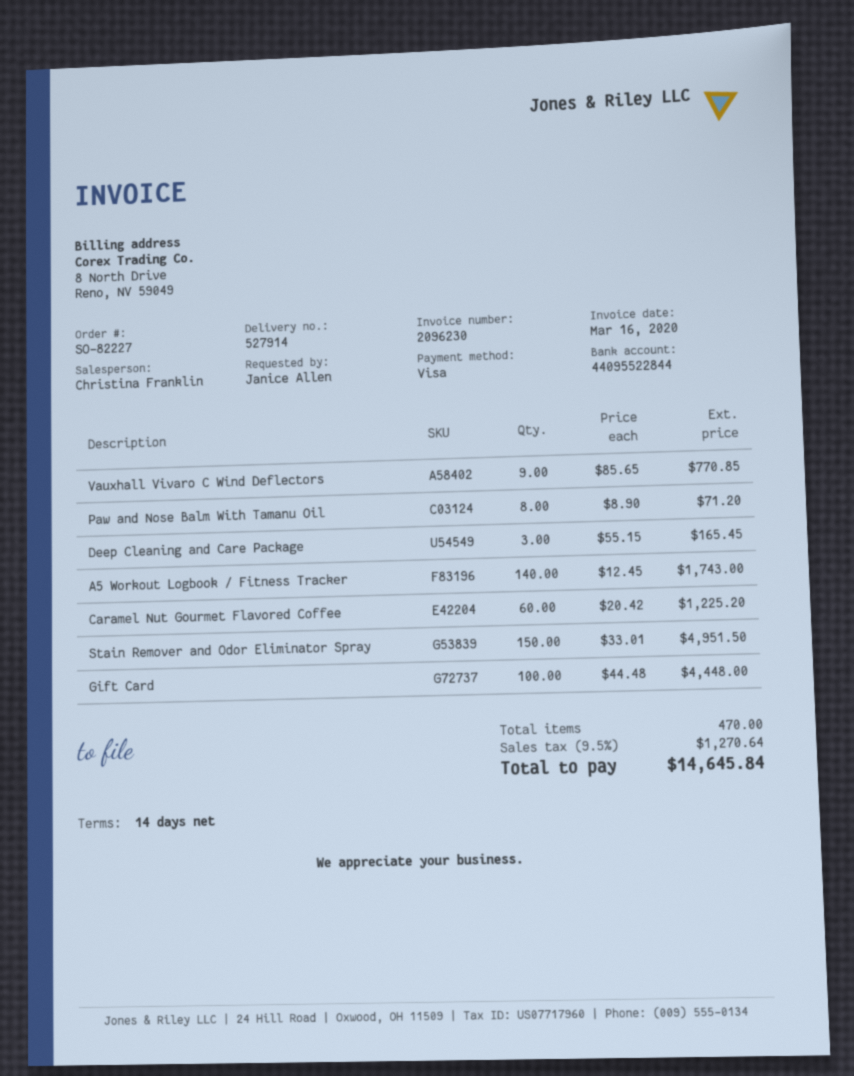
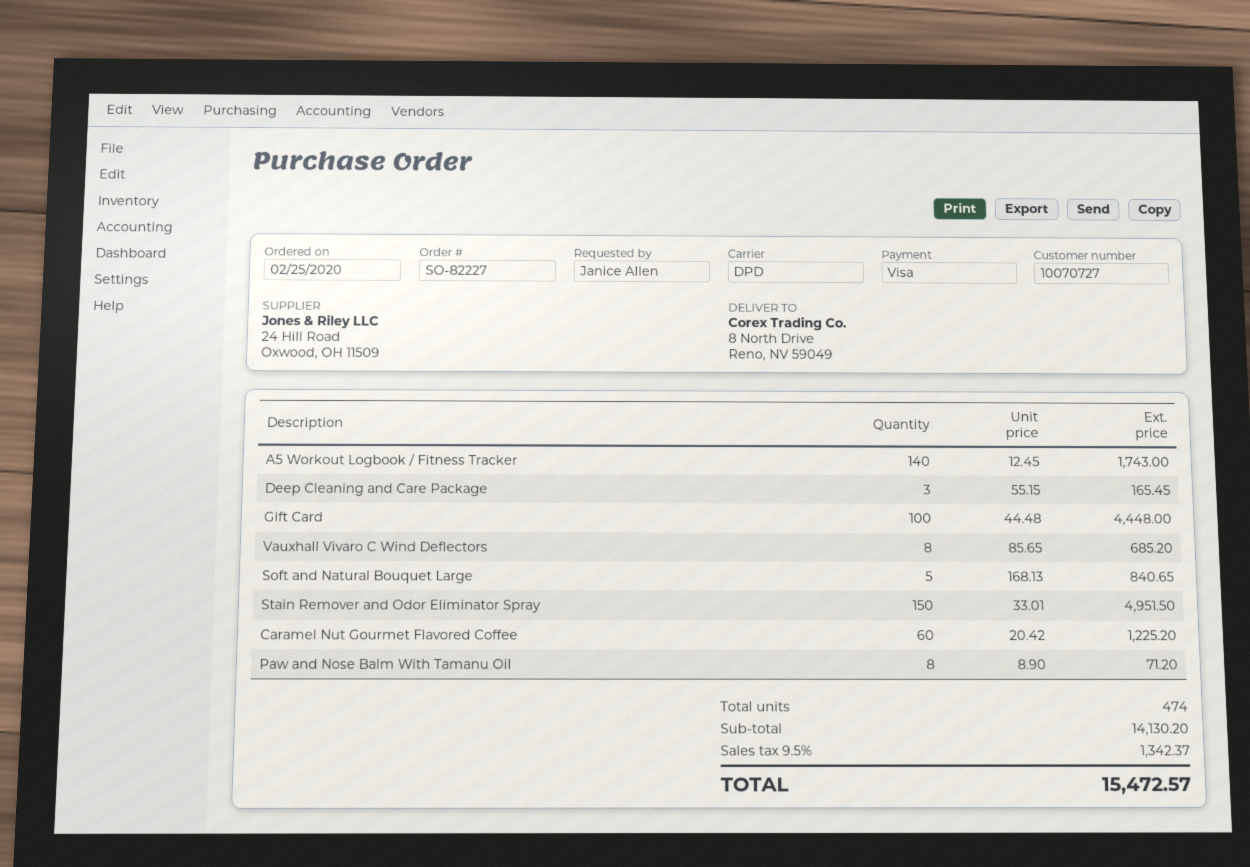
Vauxhall Vivaro C Wind Deflectors: 9 x 85.65 = 770.85 -> 8 x 85.65 = 685.20
Soft and Natural Bouquet Large: none -> 5 x 168.13 = 840.65
total quantity: 470 -> 474
tax: 9.5% = 1270.64 -> 9.5% = 1342.37
total: 14645.84 -> 15472.57

